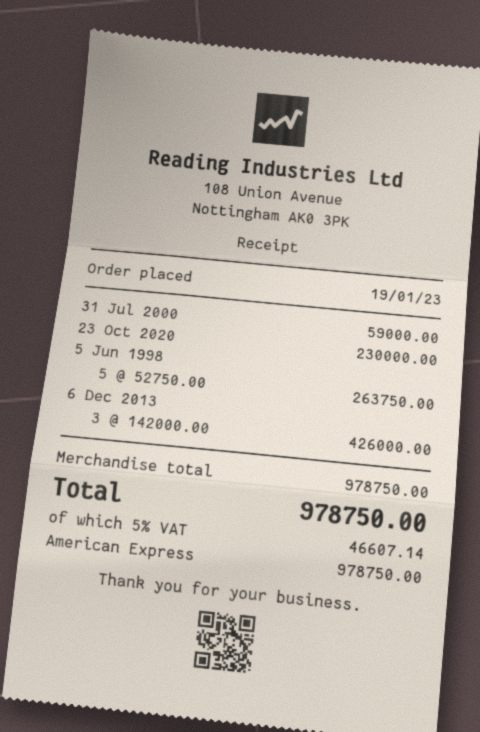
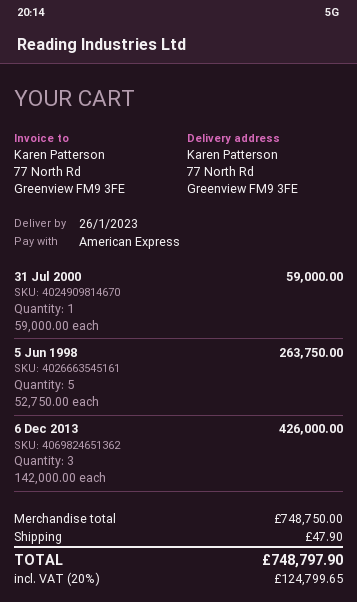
23 Oct 2020: 1 x 230000.00 = 230000.00 -> none
subtotal: 978750.00 -> 748750.00
shipping: none -> 47.90
tax: 5% = 46607.14 -> 20% = 124799.65
total: 978750.00 -> 748797.90

